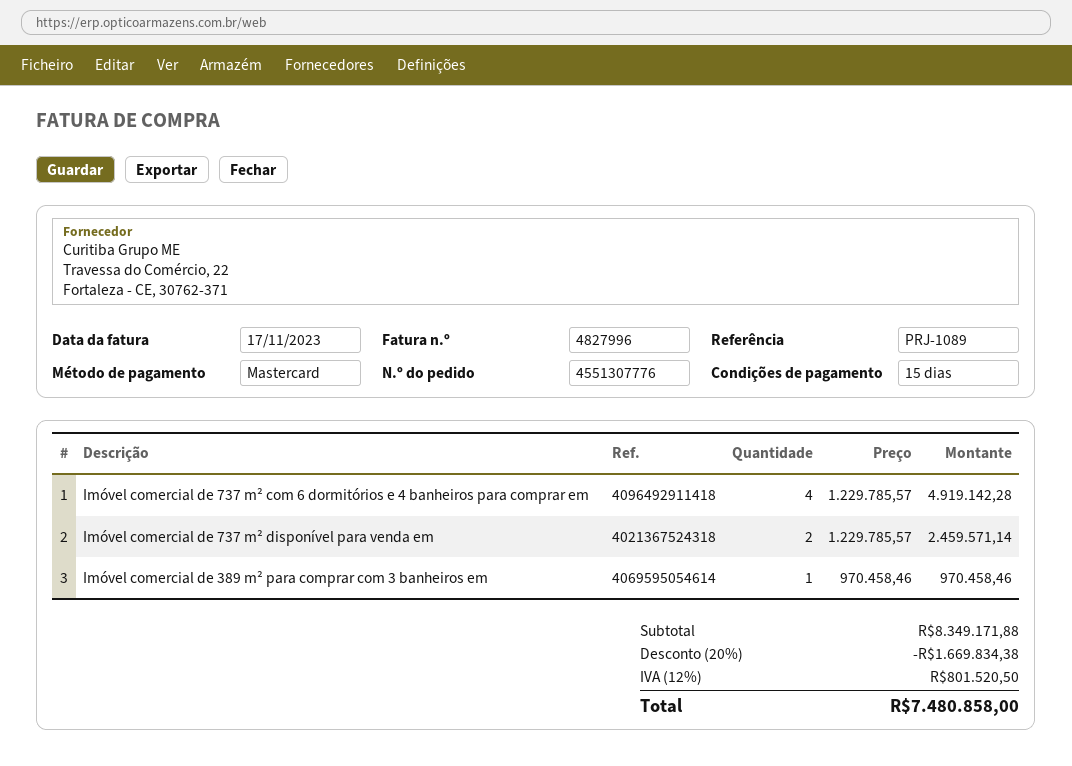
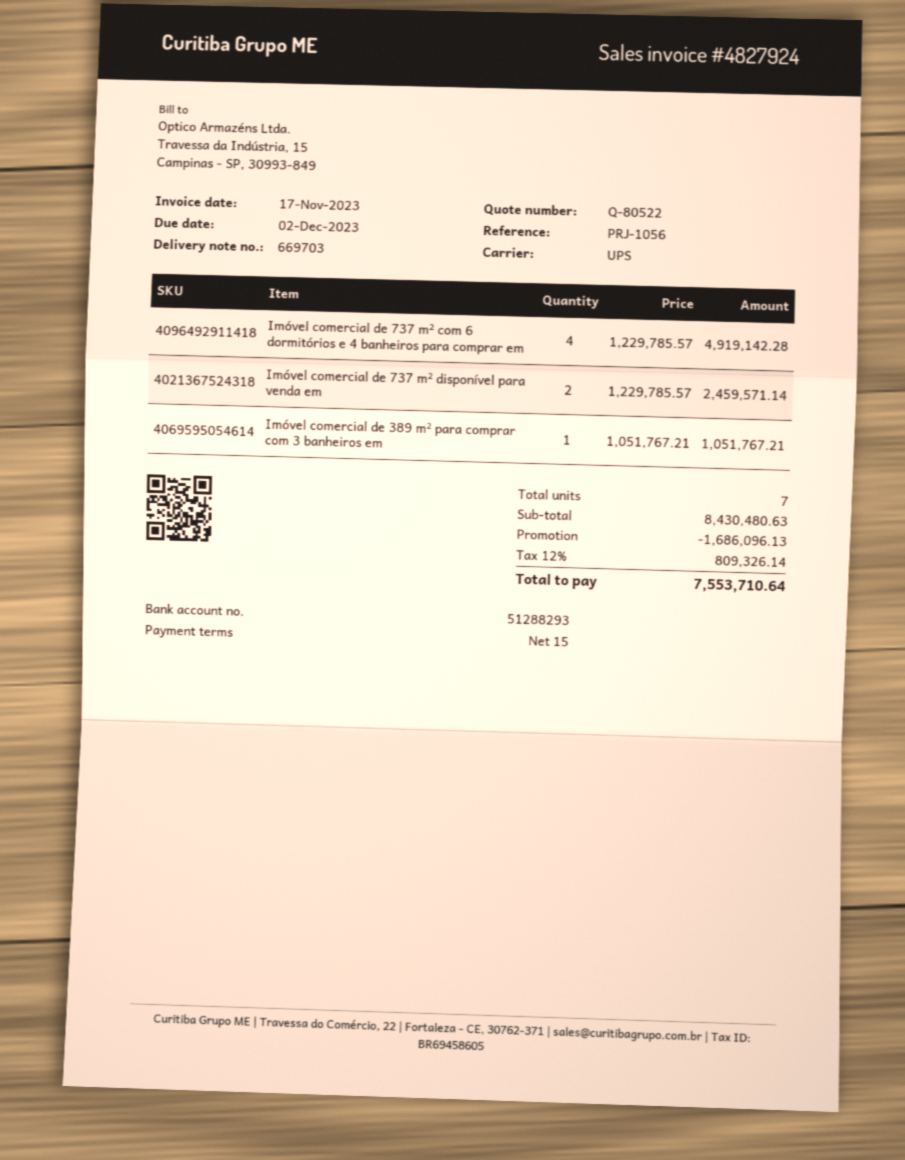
invoice number: 4827996 -> 4827924
reference: PRJ-1089 -> PRJ-1056
Imóvel comercial de 389 m² para comprar com 3 banheiros em: 1 x 970458.46 = 970458.46 -> 1 x 1051767.21 = 1051767.21
subtotal: 8349171.88 -> 8430480.63
discount: 1669834.38 -> 1686096.13
tax: 12% = 801520.50 -> 12% = 809326.14
total: 7480858.00 -> 7553710.64

